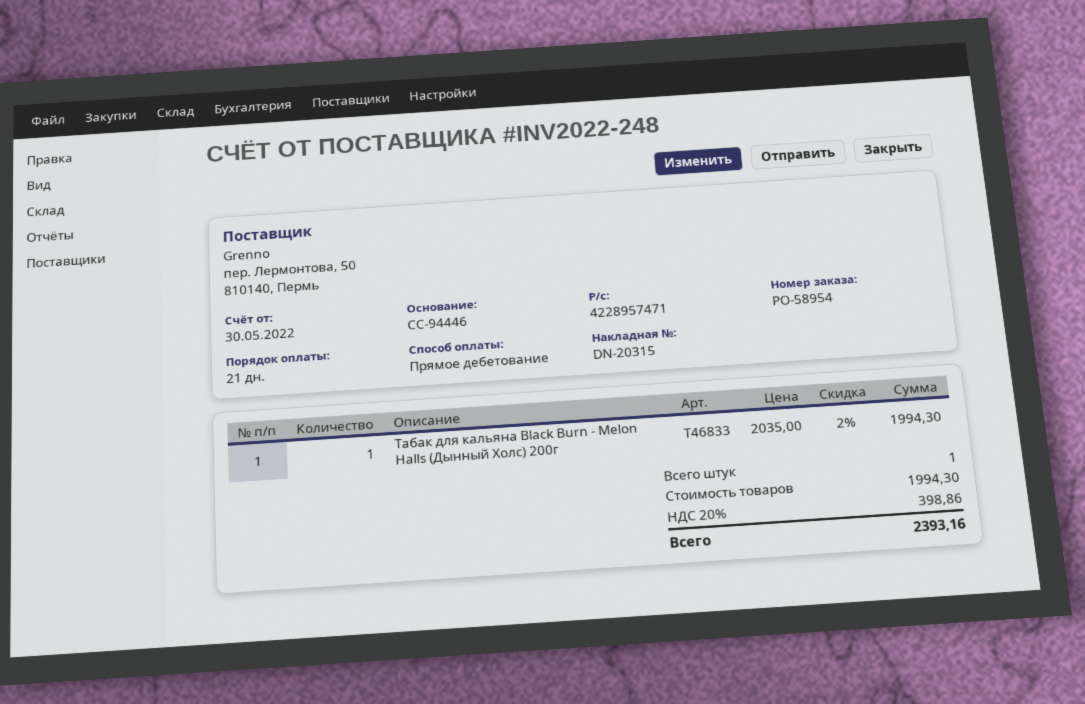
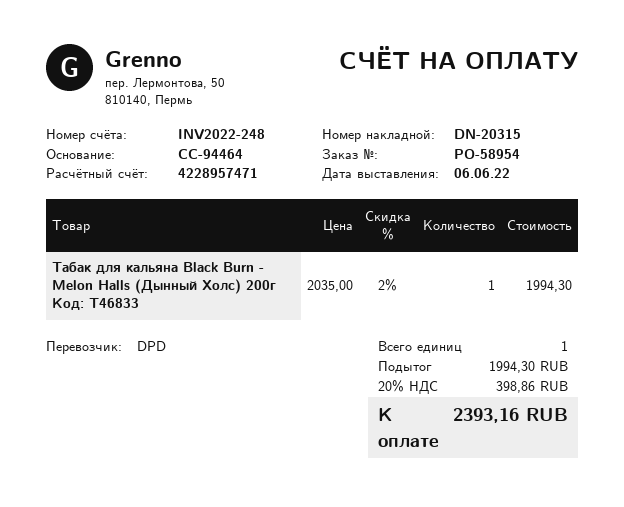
invoice date: 2022-05-30 -> 2022-06-06
reference: CC-94446 -> CC-94464

